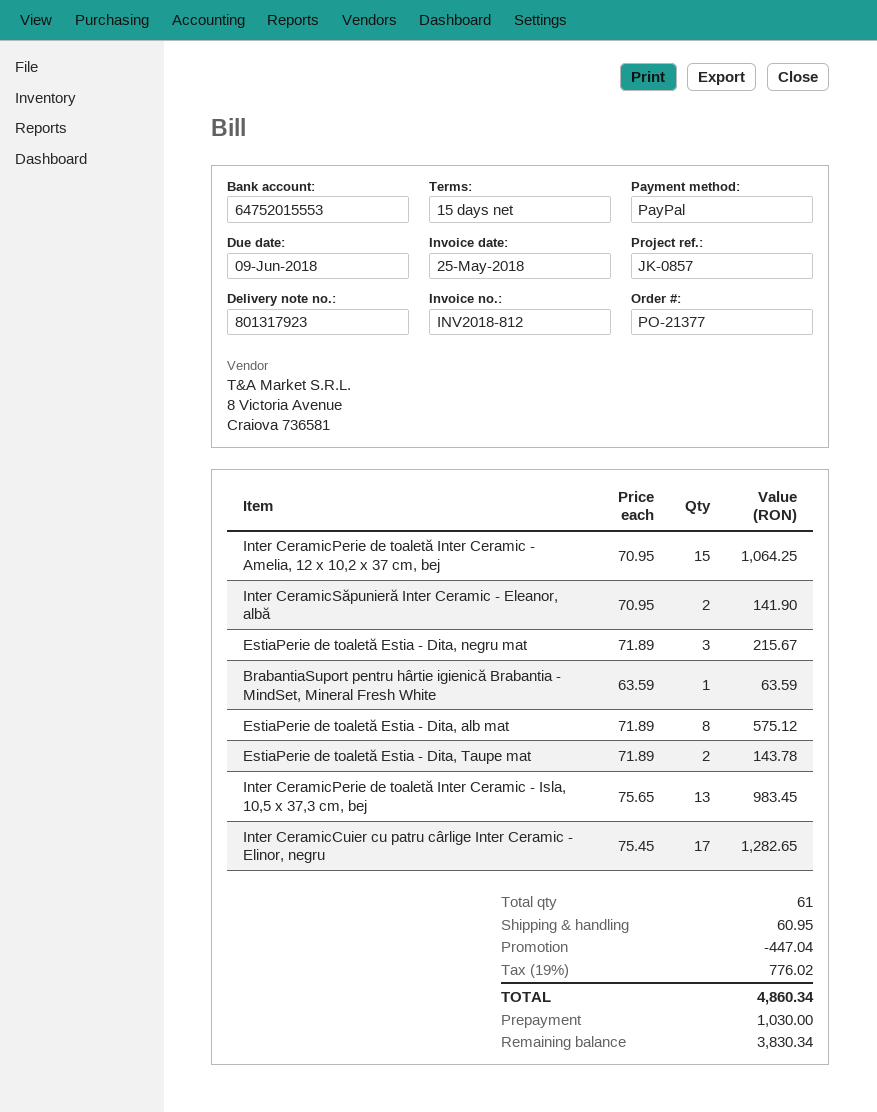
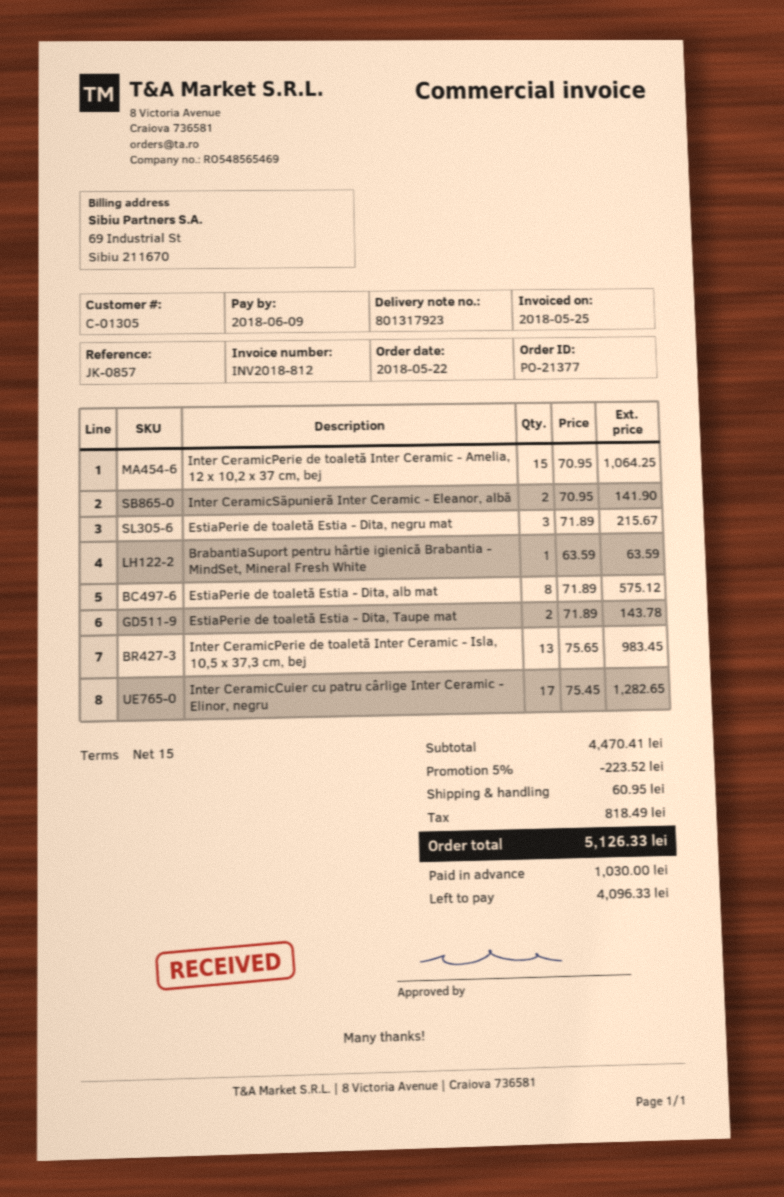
discount: 447.04 -> 223.52
tax: 776.02 -> 818.49
total: 4860.34 -> 5126.33
balance: 3830.34 -> 4096.33

